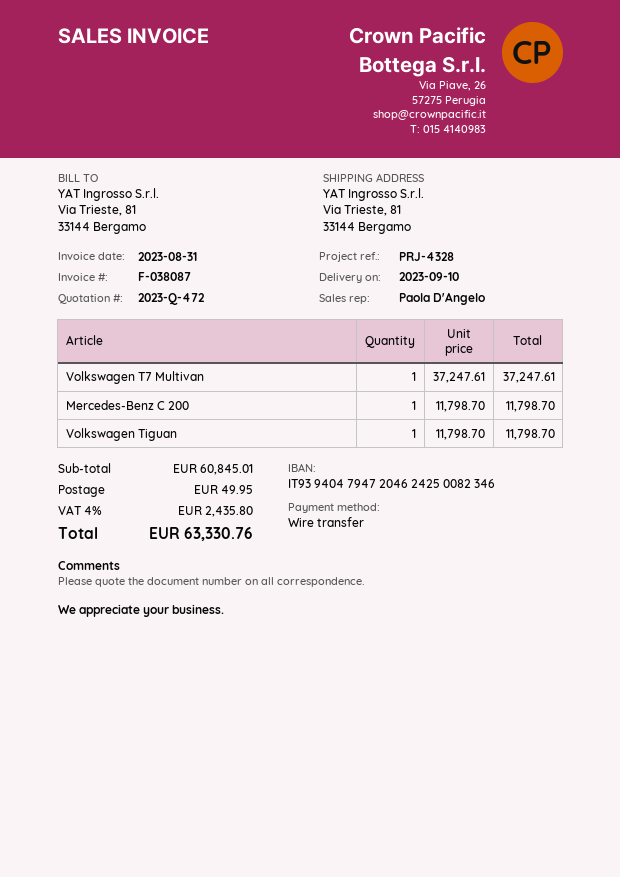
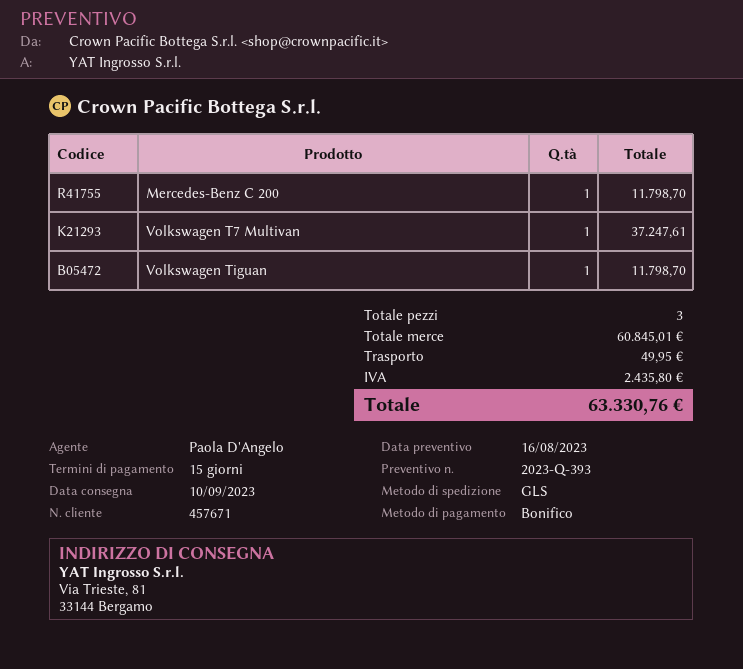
quote number: 2023-Q-472 -> 2023-Q-393

